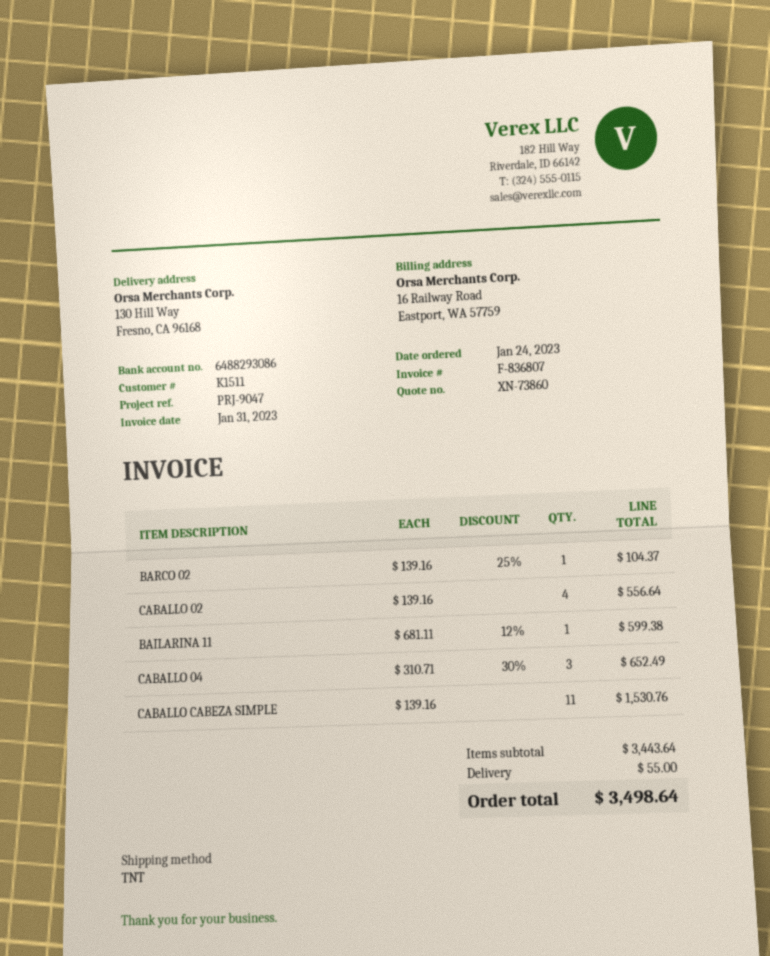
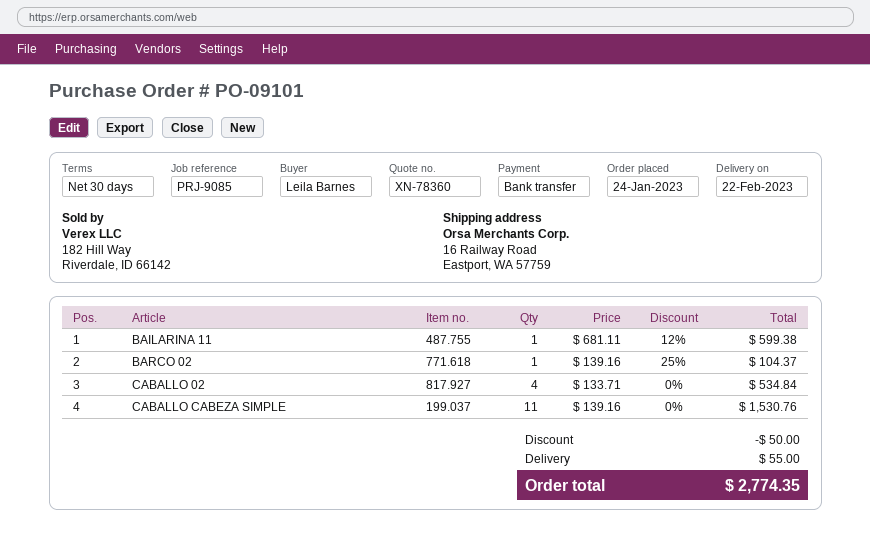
quote number: XN-73860 -> XN-78360
reference: PRJ-9047 -> PRJ-9085
ship to: 130 Hill Way, Fresno, CA 96168 -> 16 Railway Road, Eastport, WA 57759
CABALLO 02: 4 x 139.16 = 556.64 -> 4 x 133.71 = 534.84
CABALLO 04: 3 x 310.71 - 30% = 652.49 -> none
discount: none -> 50.00
total: 3498.64 -> 2774.35

